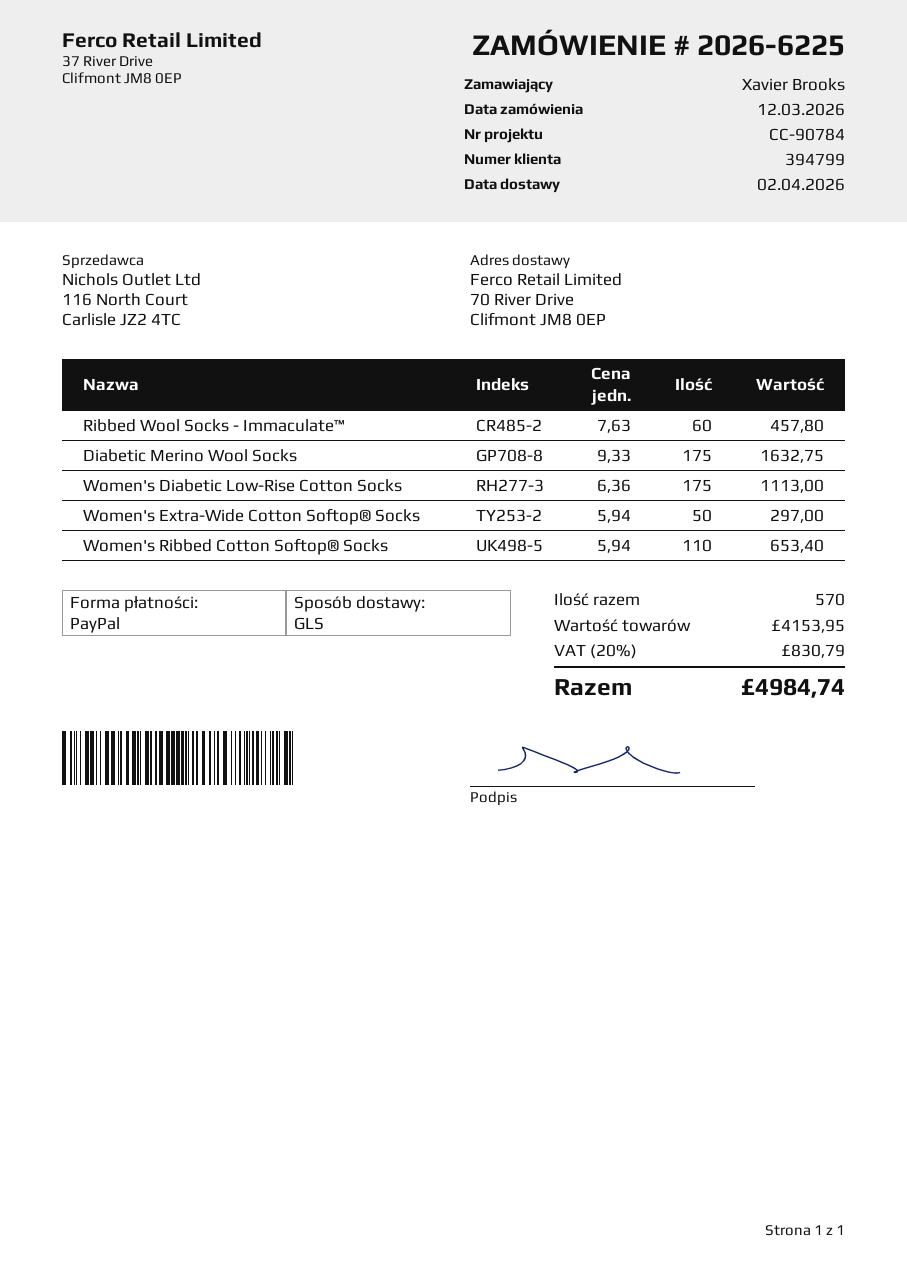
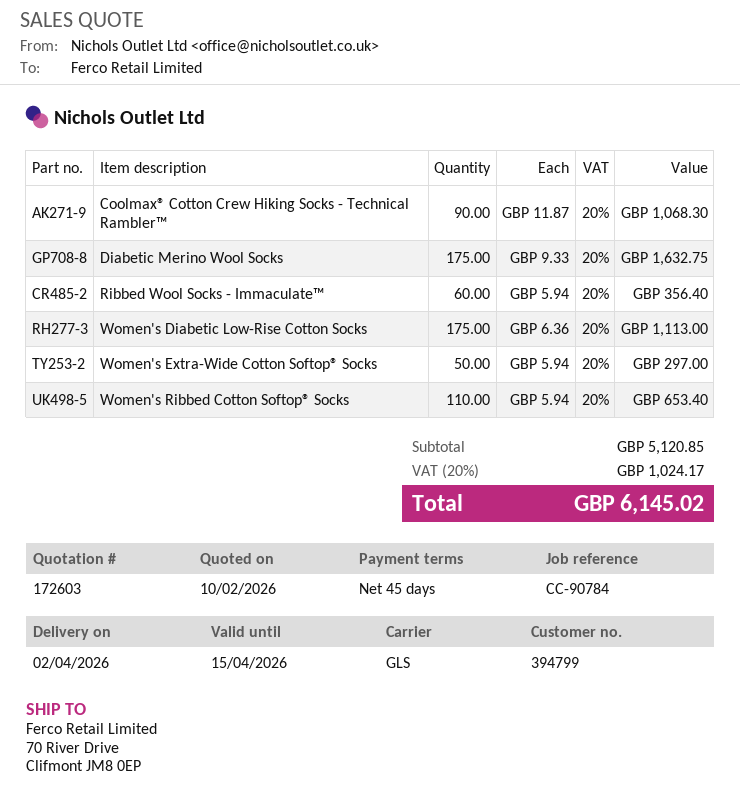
Ribbed Wool Socks - Immaculate™: 60 x 7.63 = 457.80 -> 60 x 5.94 = 356.40
Coolmax® Cotton Crew Hiking Socks - Technical Rambler™: none -> 90 x 11.87 = 1068.30
subtotal: 4153.95 -> 5120.85
tax: 20% = 830.79 -> 20% = 1024.17
total: 4984.74 -> 6145.02

